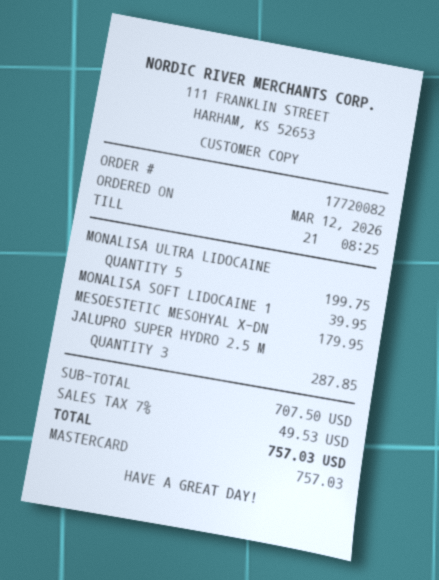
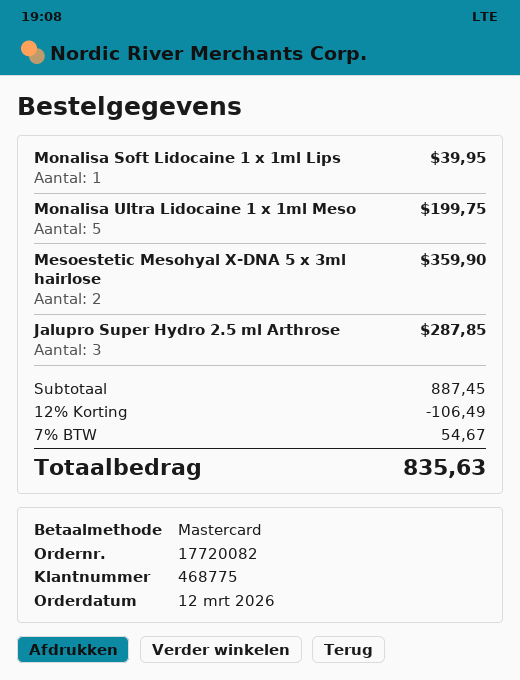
MESOESTETIC MESOHYAL X-DN: 1 for 179.95 -> 2 for 359.90
subtotal: 707.50 -> 887.45
discount: none -> 12% = 106.49
tax: 7% = 49.53 -> 7% = 54.67
total: 757.03 -> 835.63

